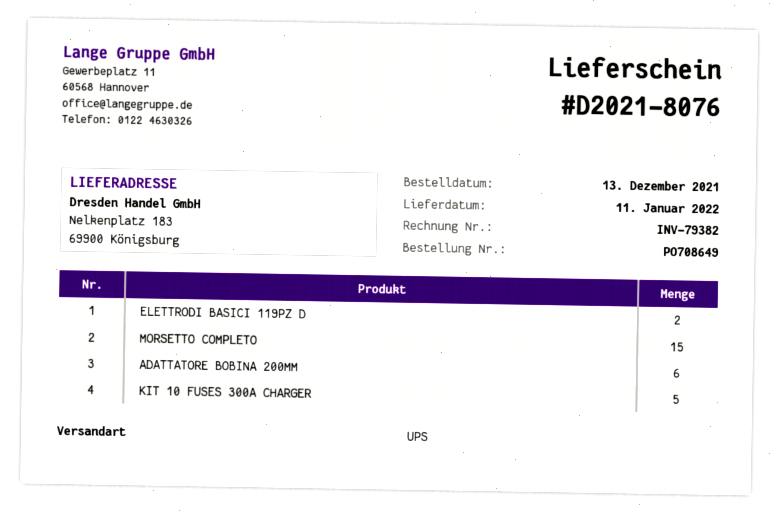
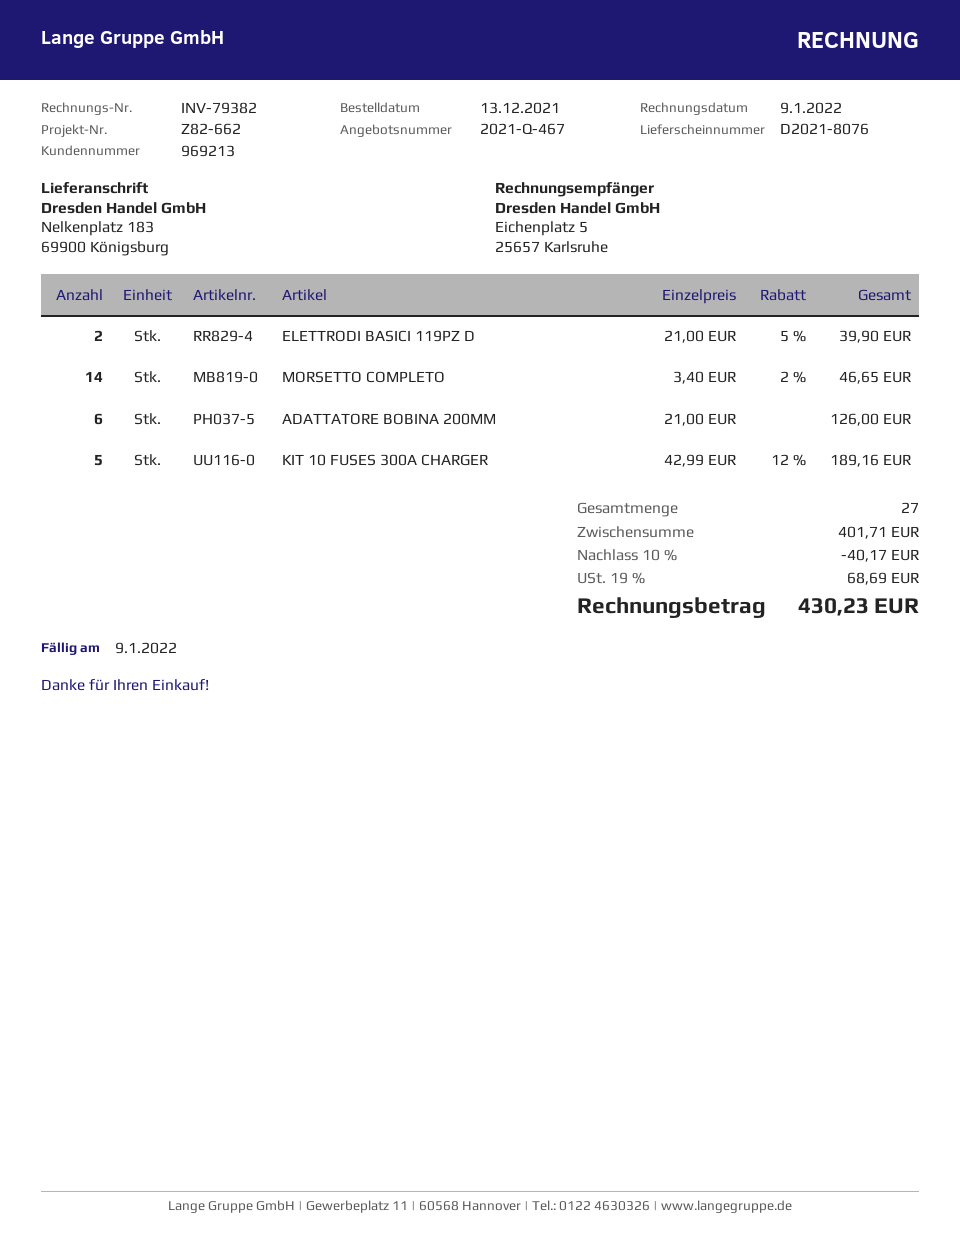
MORSETTO COMPLETO: 15 -> 14

